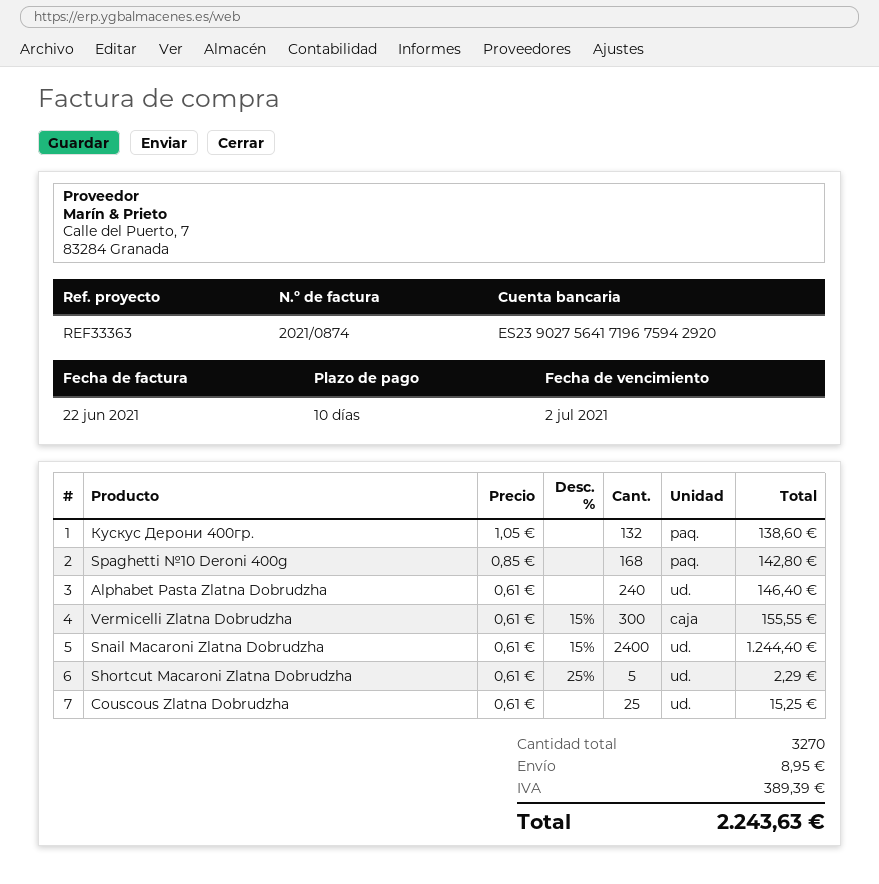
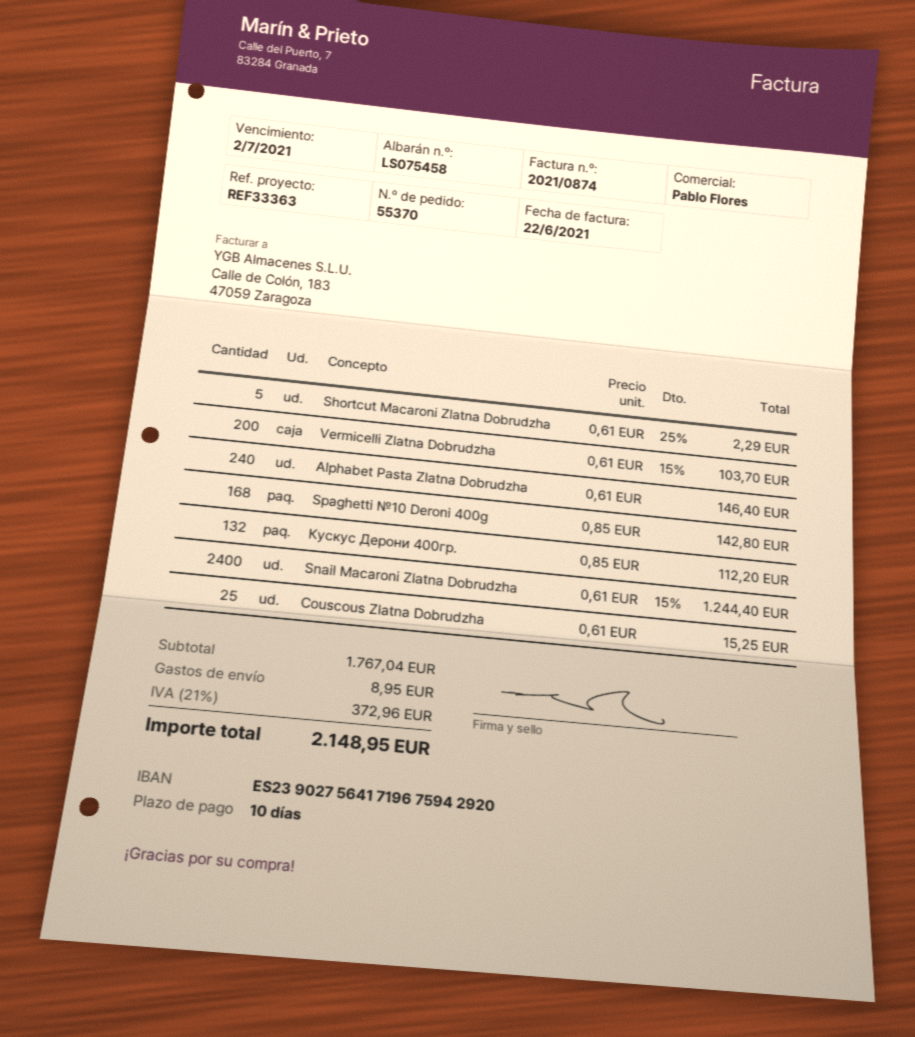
Кускус Дерони 400гр.: 132 x 1.05 = 138.60 -> 132 x 0.85 = 112.20
Vermicelli Zlatna Dobrudzha: 300 x 0.61 - 15% = 155.55 -> 200 x 0.61 - 15% = 103.70
tax: 389.39 -> 372.96
total: 2243.63 -> 2148.95

